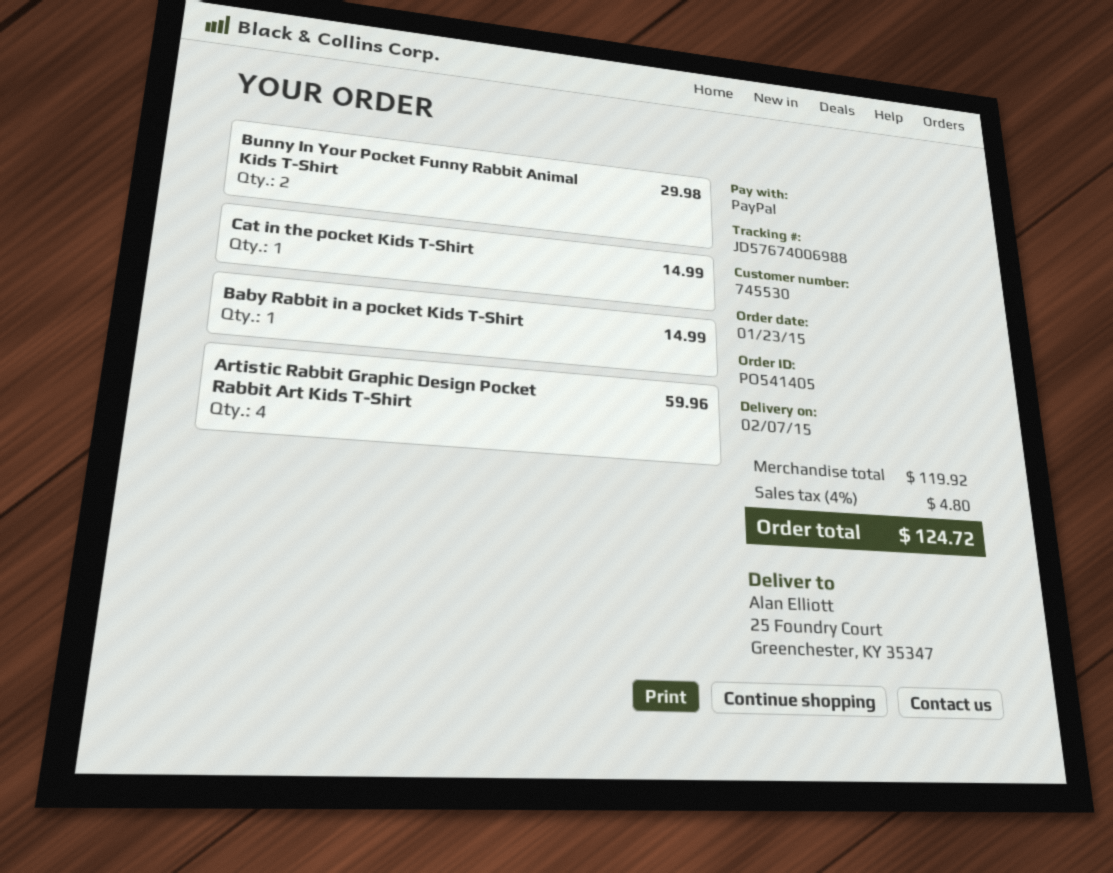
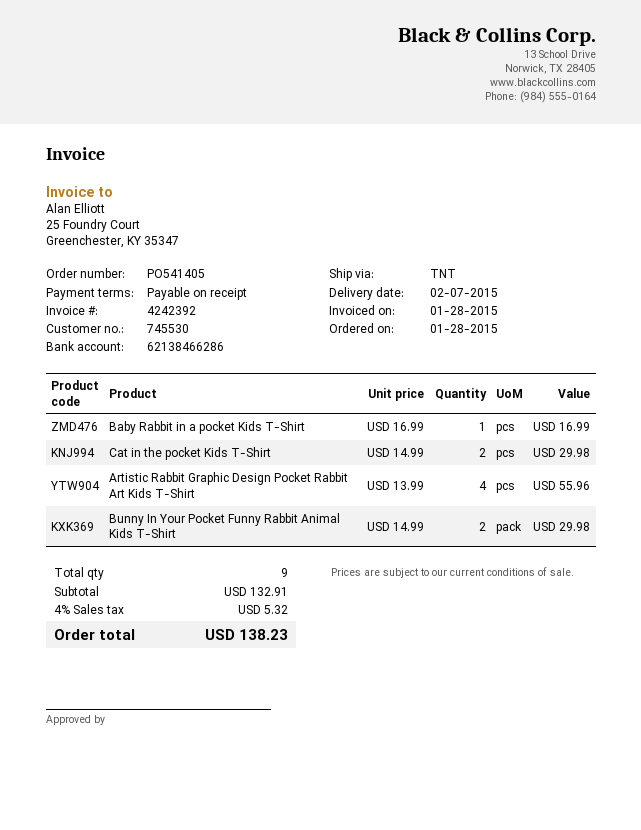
order date: 2015-01-23 -> 2015-01-28
Cat in the pocket Kids T-Shirt: 1 for 14.99 -> 2 for 29.98
Baby Rabbit in a pocket Kids T-Shirt: 1 for 14.99 -> 1 for 16.99
Artistic Rabbit Graphic Design Pocket Rabbit Art Kids T-Shirt: 4 for 59.96 -> 4 for 55.96
subtotal: 119.92 -> 132.91
tax: 4% = 4.80 -> 4% = 5.32
total: 124.72 -> 138.23

